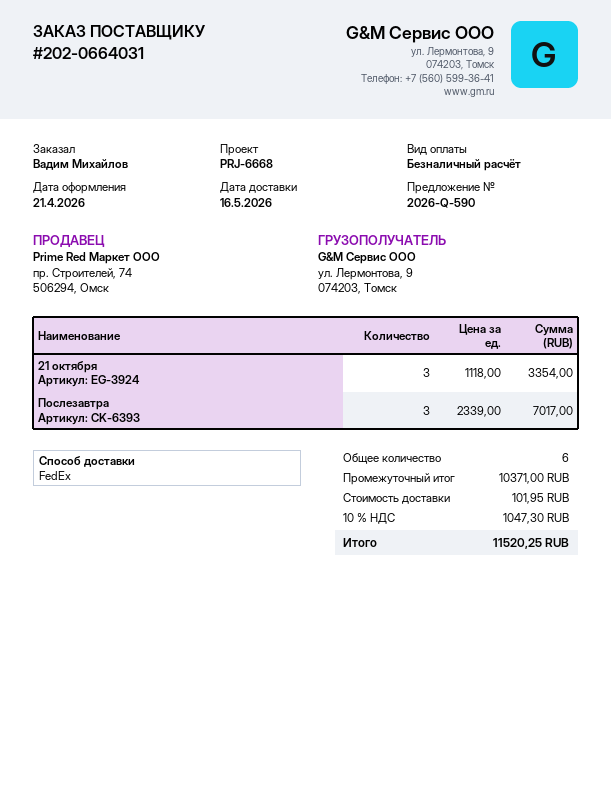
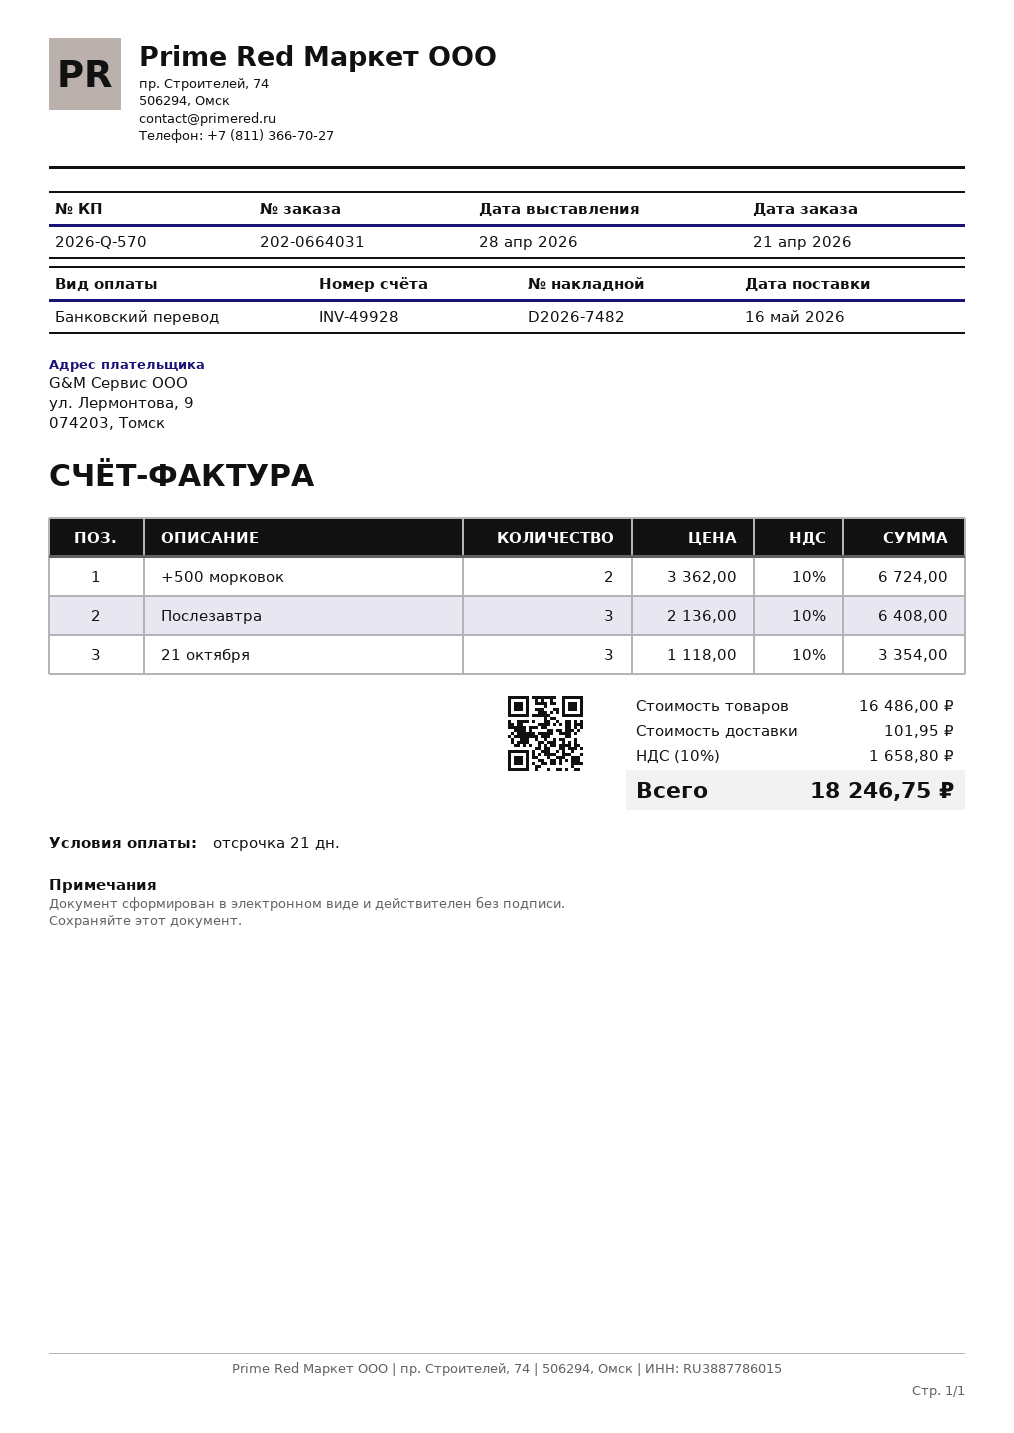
quote number: 2026-Q-590 -> 2026-Q-570
Послезавтра: 3 x 2339.00 = 7017.00 -> 3 x 2136.00 = 6408.00
+500 морковок: none -> 2 x 3362.00 = 6724.00
subtotal: 10371.00 -> 16486.00
tax: 10% = 1047.30 -> 10% = 1658.80
total: 11520.25 -> 18246.75

